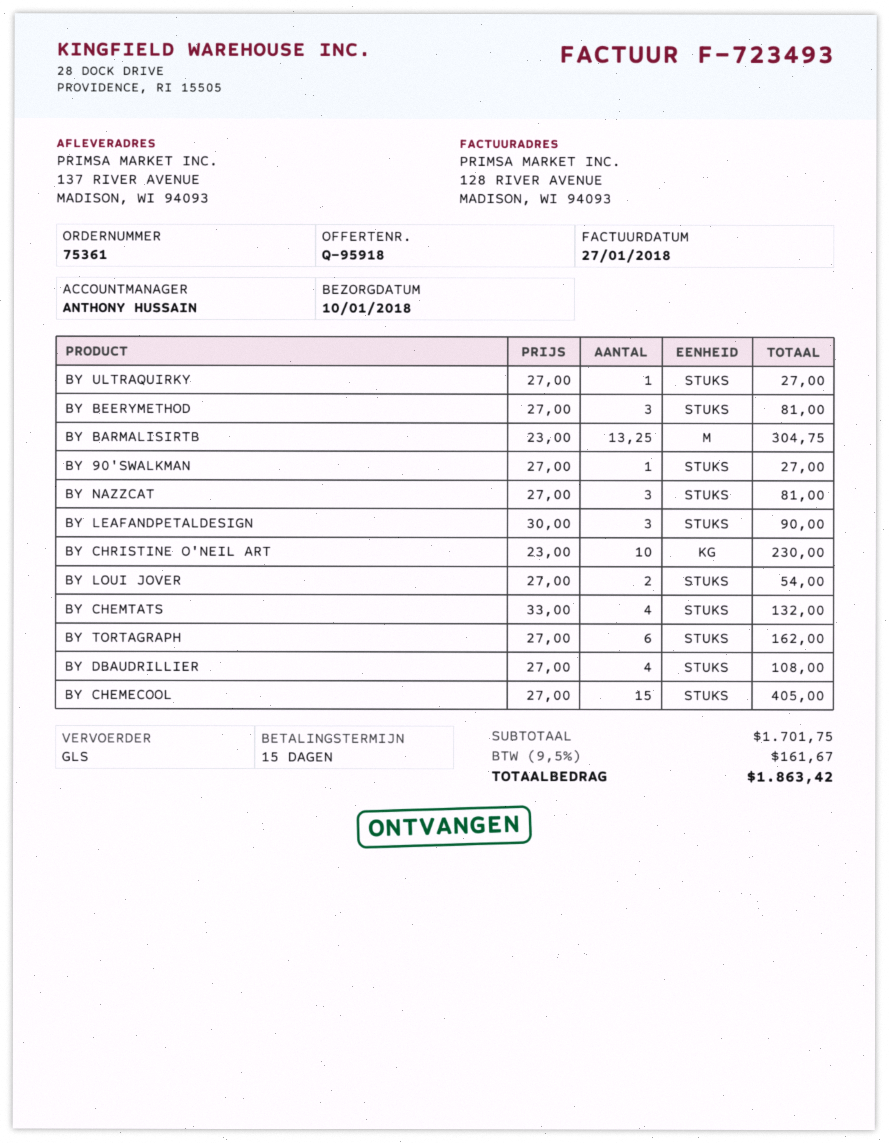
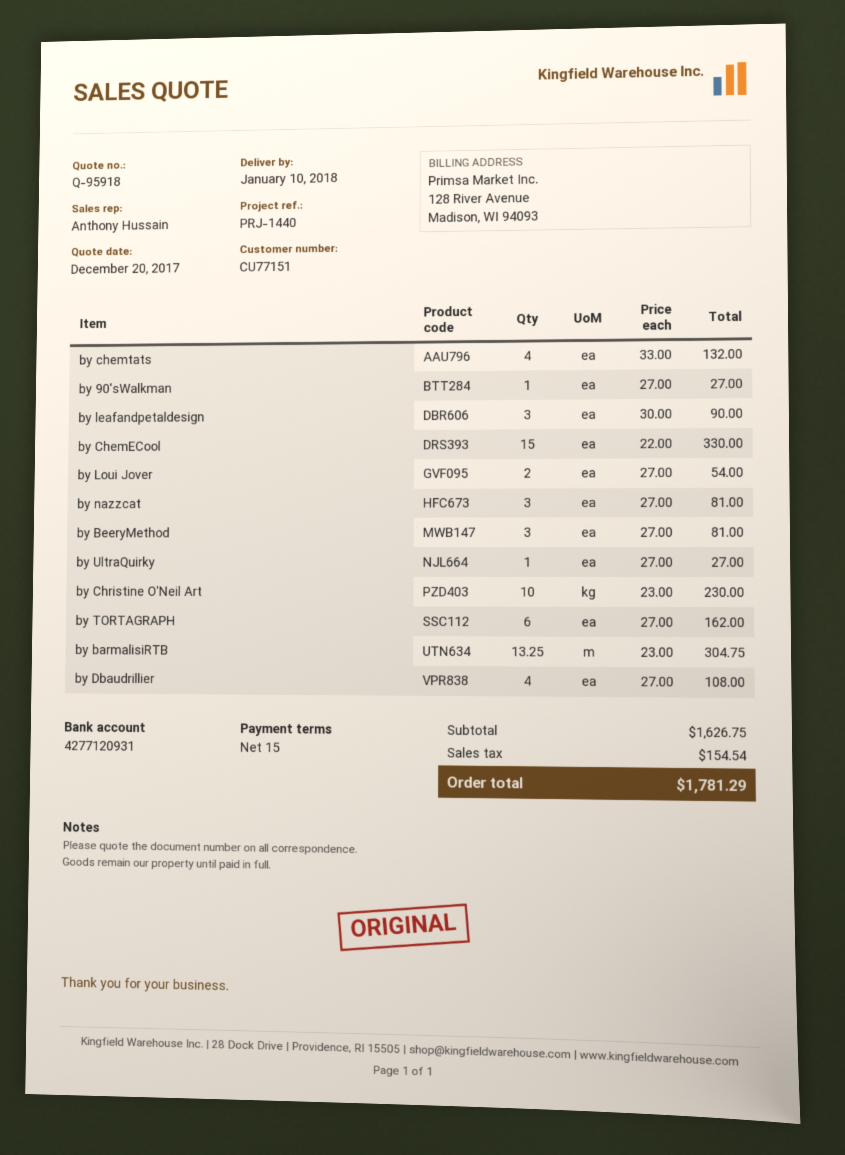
BY CHEMECOOL: 15 x 27.00 = 405.00 -> 15 x 22.00 = 330.00
subtotal: 1701.75 -> 1626.75
tax: 161.67 -> 154.54
total: 1863.42 -> 1781.29

